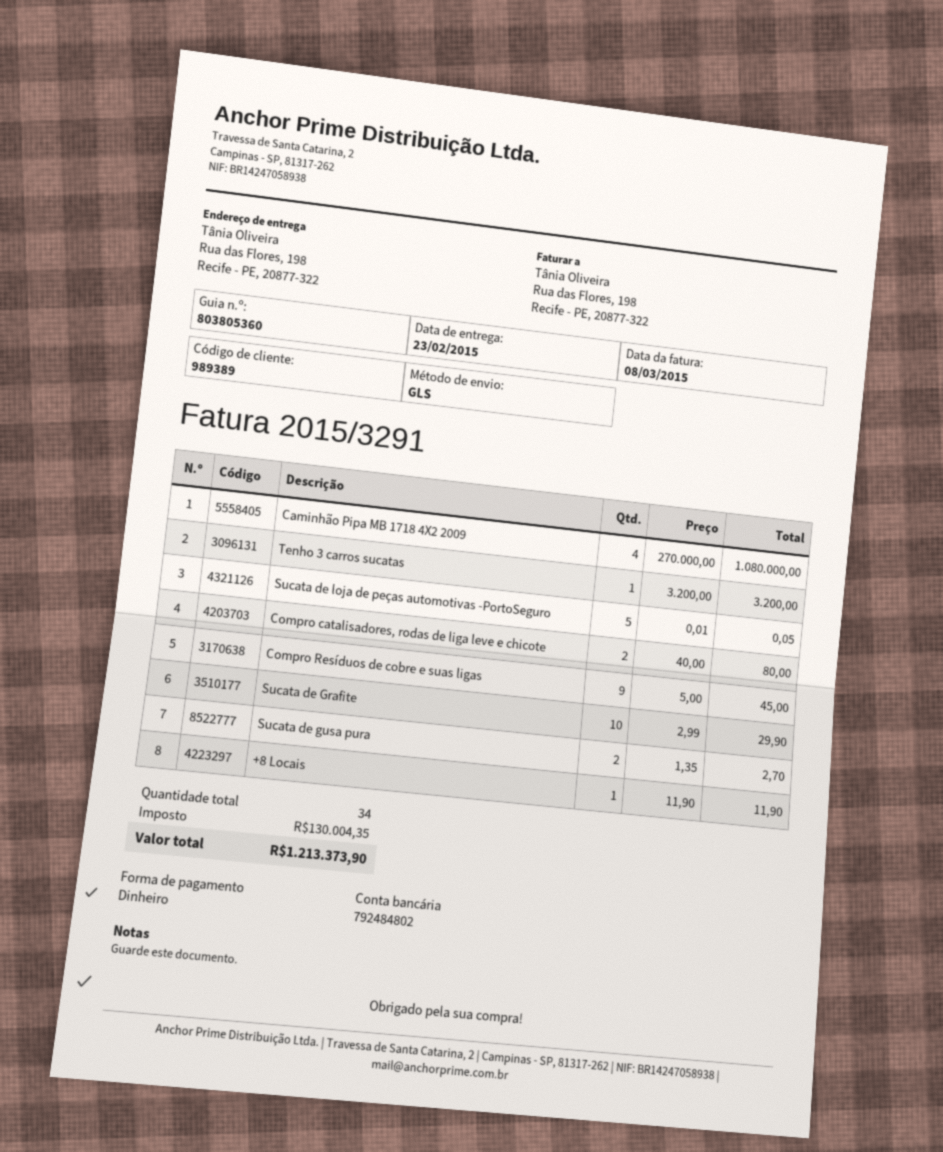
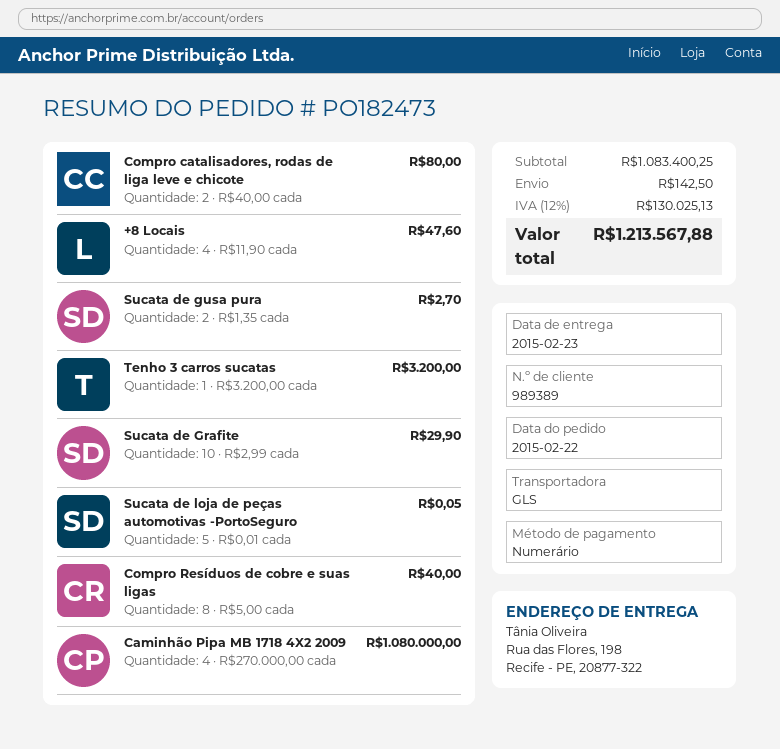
Compro Resíduos de cobre e suas ligas: 9 x 5.00 = 45.00 -> 8 x 5.00 = 40.00
+8 Locais: 1 x 11.90 = 11.90 -> 4 x 11.90 = 47.60
shipping: none -> 142.50
tax: 130004.35 -> 130025.13
total: 1213373.90 -> 1213567.88

